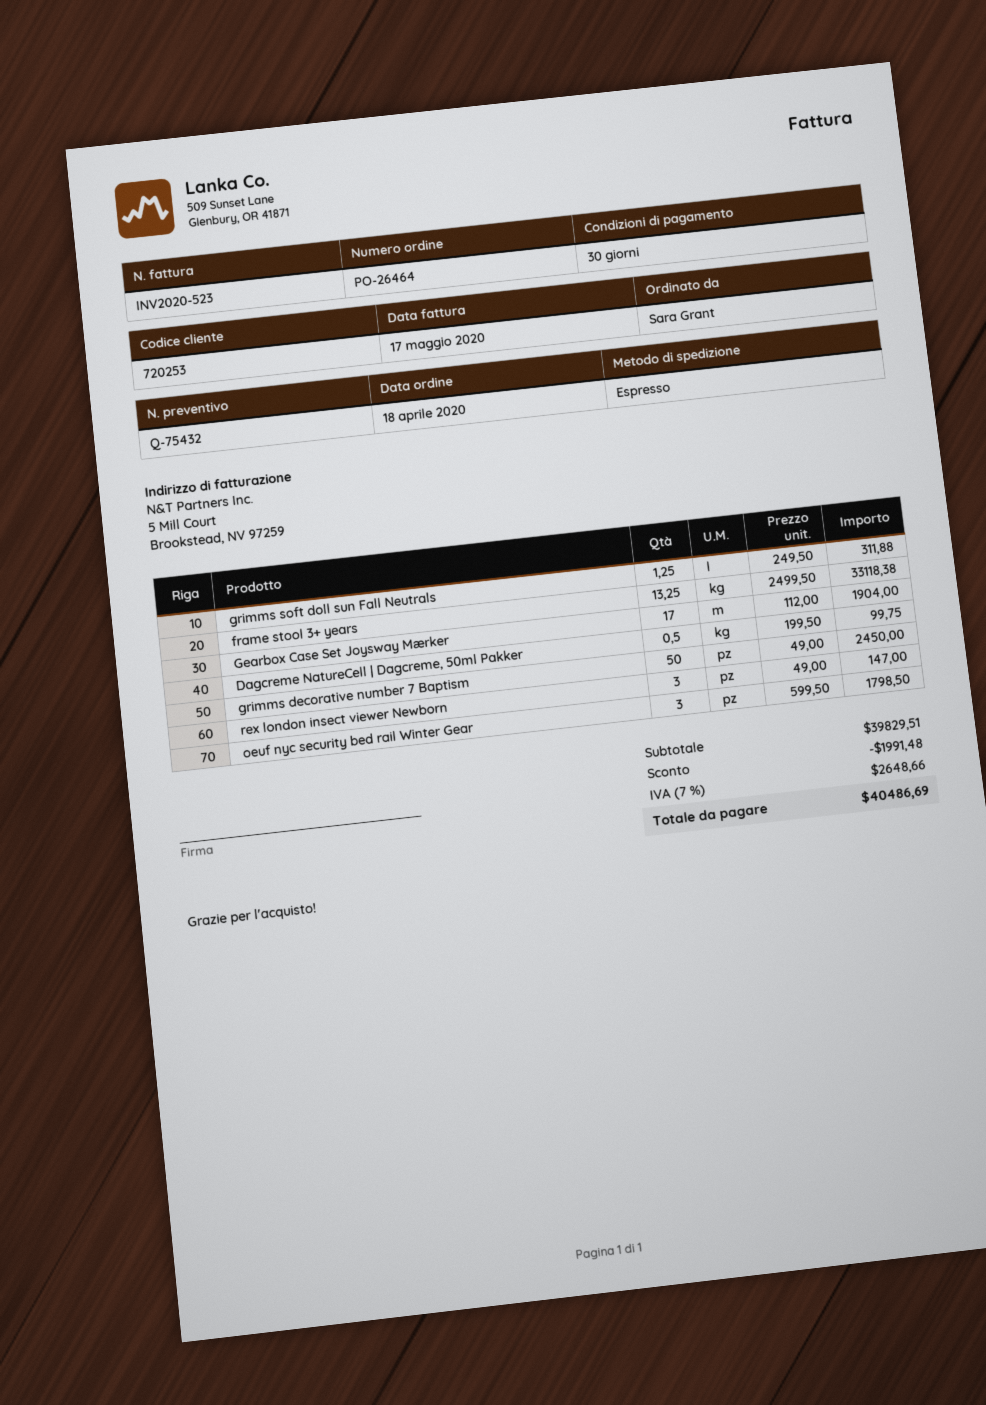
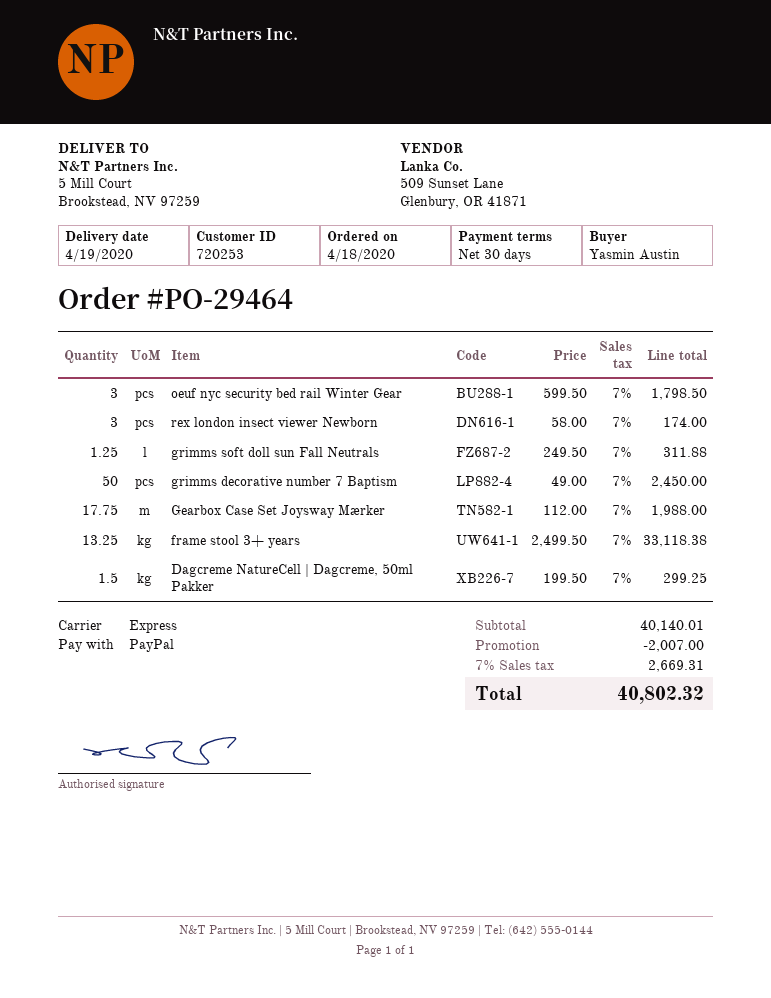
order number: PO-26464 -> PO-29464
ordered by: Sara Grant -> Yasmin Austin
Gearbox Case Set Joysway Mærker: 17 x 112.00 = 1904.00 -> 17.75 x 112.00 = 1988.00
Dagcreme NatureCell | Dagcreme, 50ml Pakker: 0.5 x 199.50 = 99.75 -> 1.5 x 199.50 = 299.25
rex london insect viewer Newborn: 3 x 49.00 = 147.00 -> 3 x 58.00 = 174.00
subtotal: 39829.51 -> 40140.01
discount: 1991.48 -> 2007.00
tax: 7% = 2648.66 -> 7% = 2669.31
total: 40486.69 -> 40802.32

